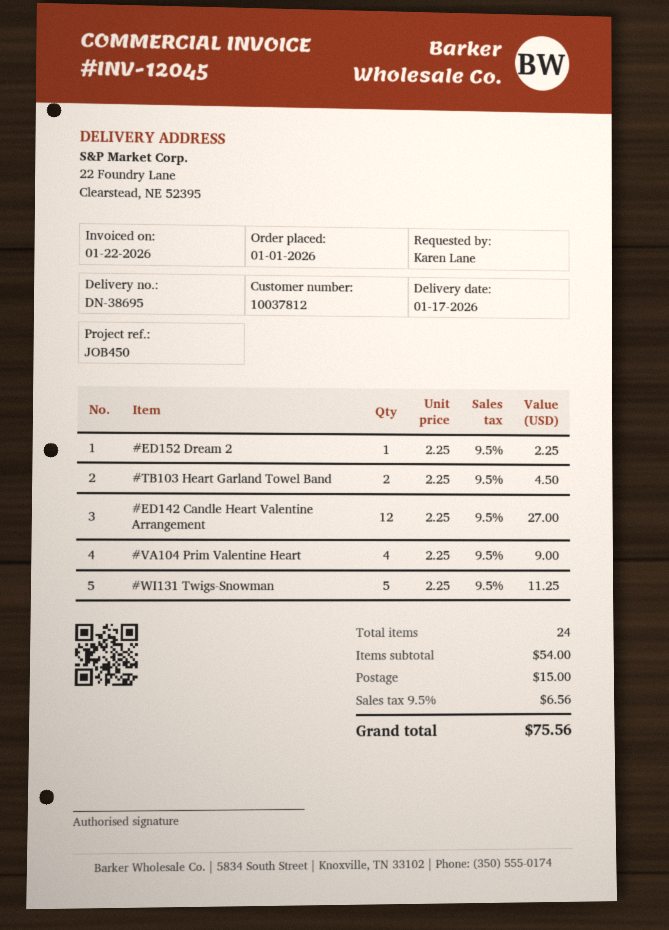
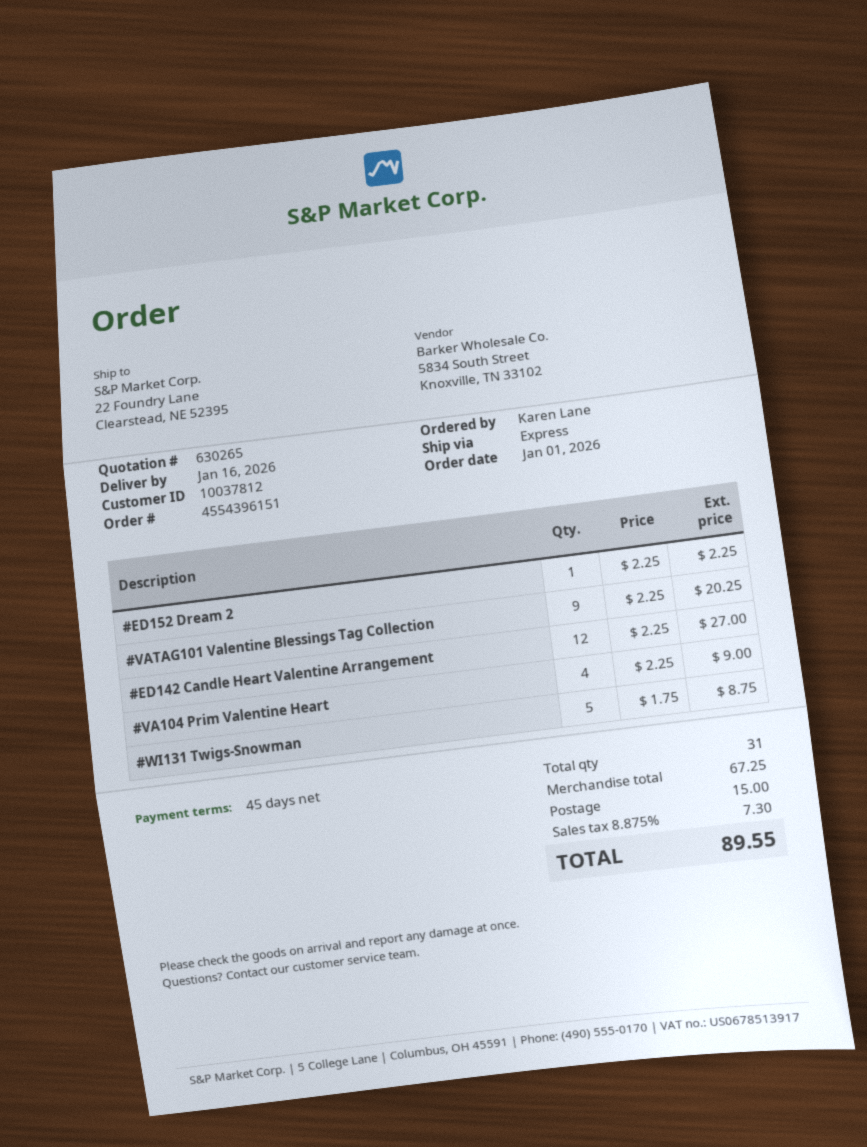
delivery date: 2026-01-17 -> 2026-01-16
#TB103 Heart Garland Towel Band: 2 x 2.25 = 4.50 -> none
#WI131 Twigs-Snowman: 5 x 2.25 = 11.25 -> 5 x 1.75 = 8.75
#VATAG101 Valentine Blessings Tag Collection: none -> 9 x 2.25 = 20.25
total quantity: 24 -> 31
subtotal: 54.00 -> 67.25
tax: 9.5% = 6.56 -> 8.875% = 7.30
total: 75.56 -> 89.55

